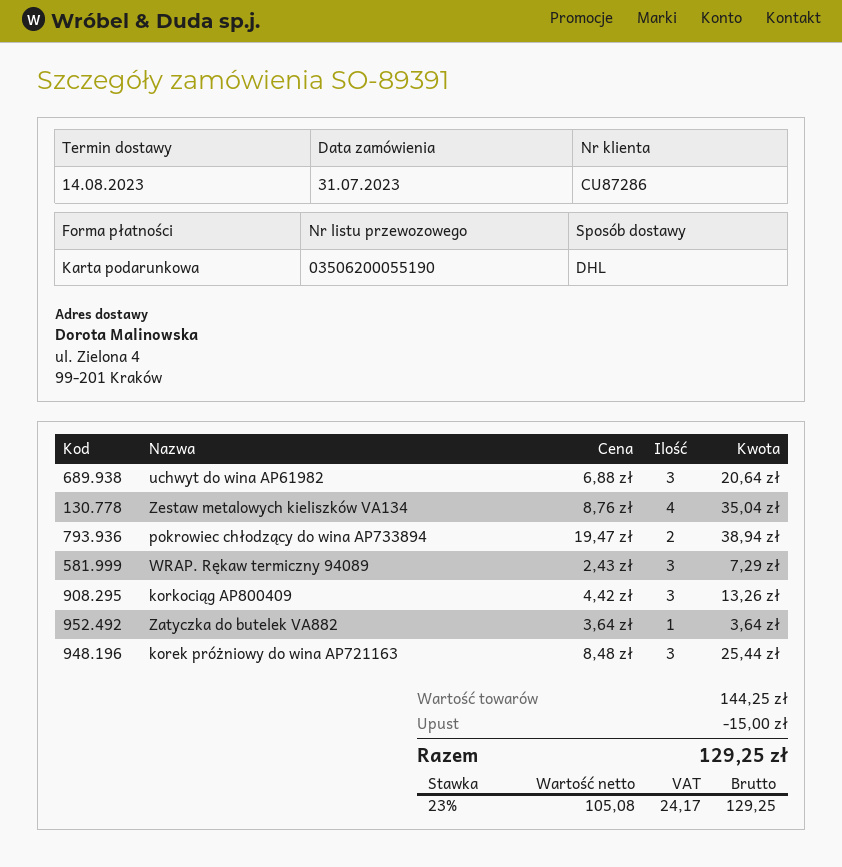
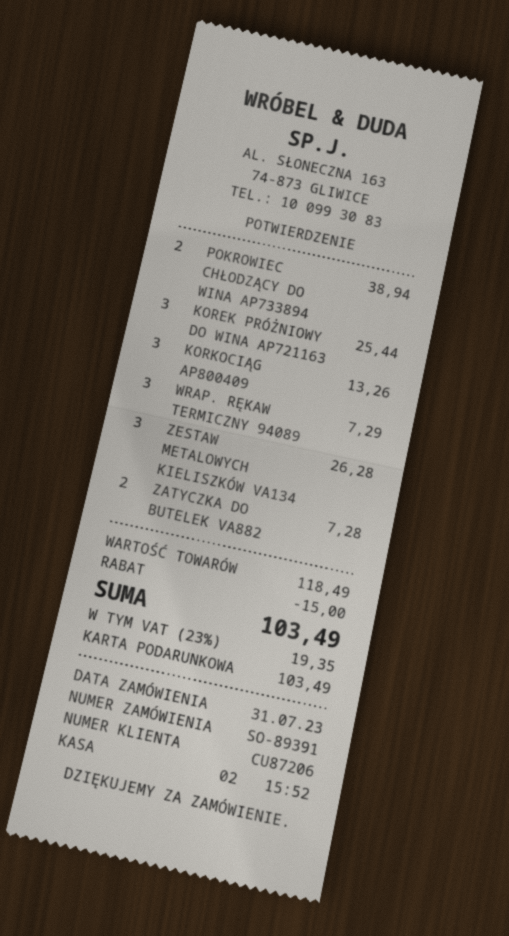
customer number: CU87286 -> CU87206
uchwyt do wina AP61982: 3 for 20.64 -> none
Zestaw metalowych kieliszków VA134: 4 for 35.04 -> 3 for 26.28
Zatyczka do butelek VA882: 1 for 3.64 -> 2 for 7.28
subtotal: 144.25 -> 118.49
tax: 23% = 24.17 -> 23% = 19.35
total: 129.25 -> 103.49

